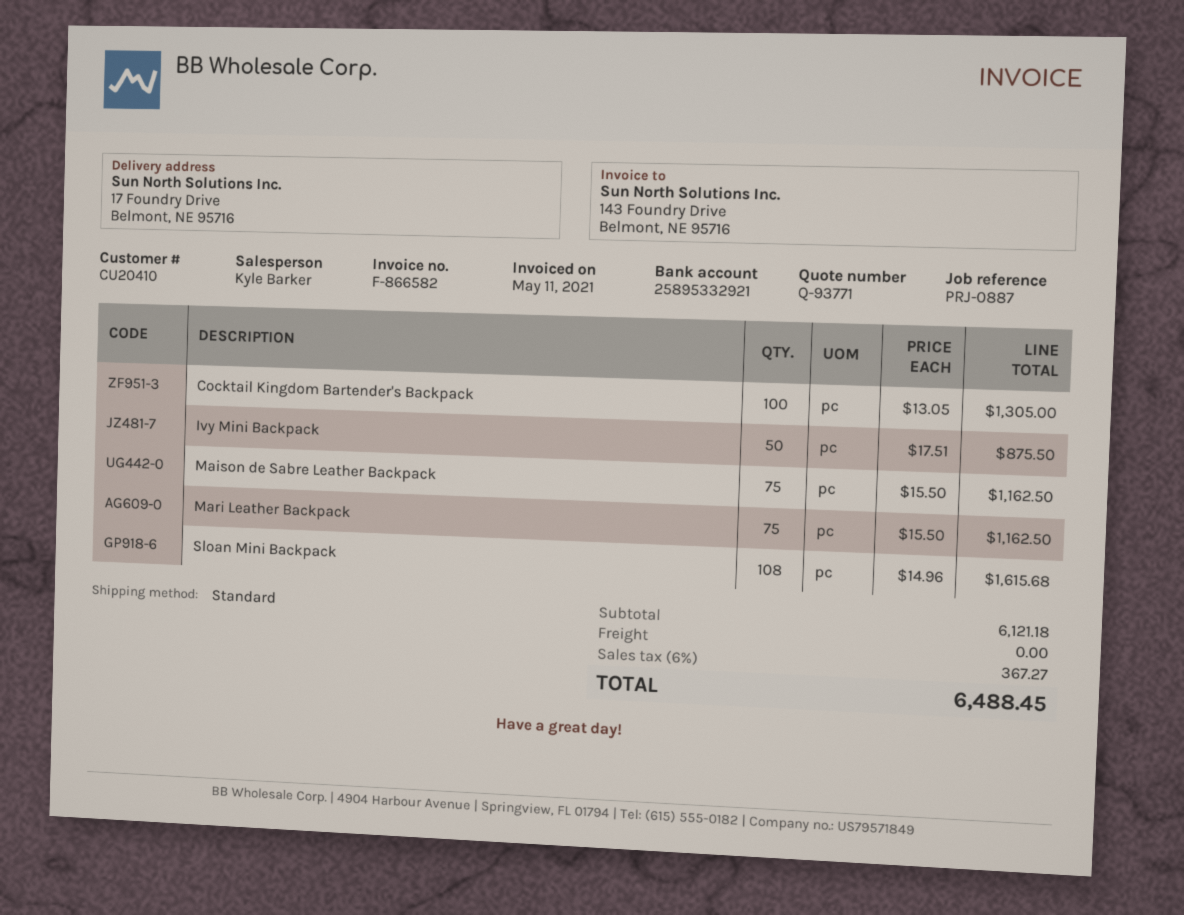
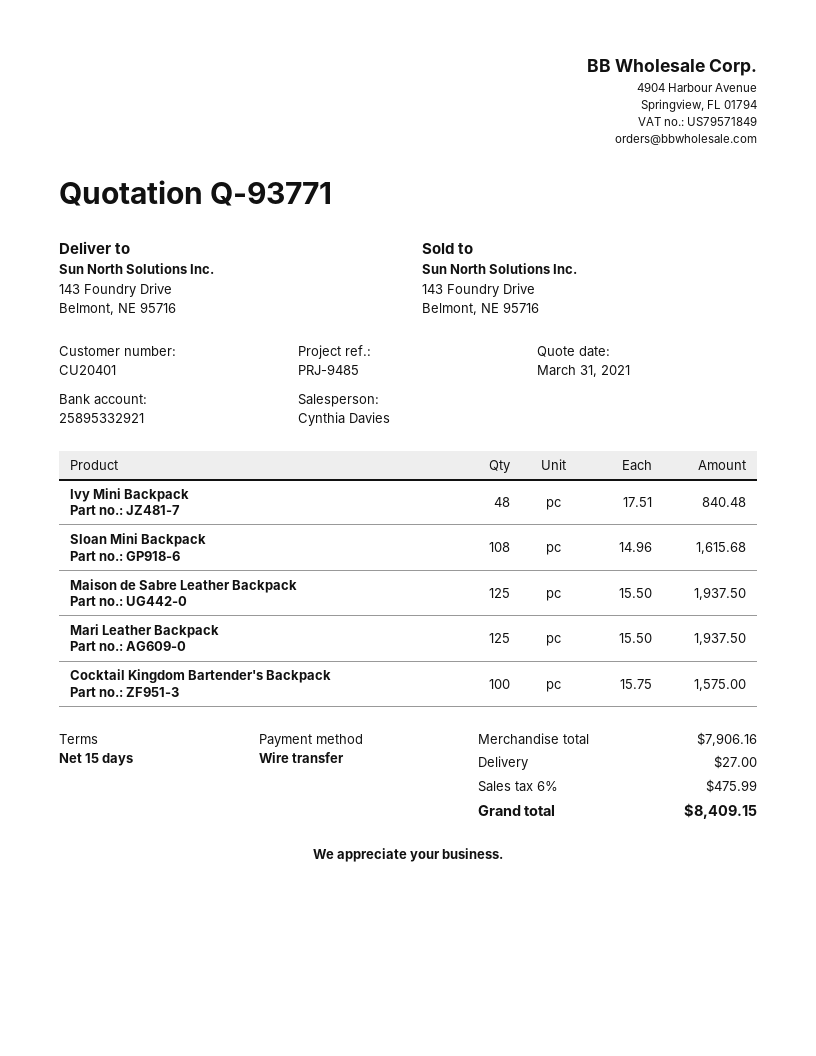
customer number: CU20410 -> CU20401
reference: PRJ-0887 -> PRJ-9485
sales rep: Kyle Barker -> Cynthia Davies
ship to: 17 Foundry Drive, Belmont, NE 95716 -> 143 Foundry Drive, Belmont, NE 95716
Cocktail Kingdom Bartender's Backpack: 100 x 13.05 = 1305.00 -> 100 x 15.75 = 1575.00
Ivy Mini Backpack: 50 x 17.51 = 875.50 -> 48 x 17.51 = 840.48
Maison de Sabre Leather Backpack: 75 x 15.50 = 1162.50 -> 125 x 15.50 = 1937.50
Mari Leather Backpack: 75 x 15.50 = 1162.50 -> 125 x 15.50 = 1937.50
subtotal: 6121.18 -> 7906.16
shipping: 0.00 -> 27.00
tax: 6% = 367.27 -> 6% = 475.99
total: 6488.45 -> 8409.15

